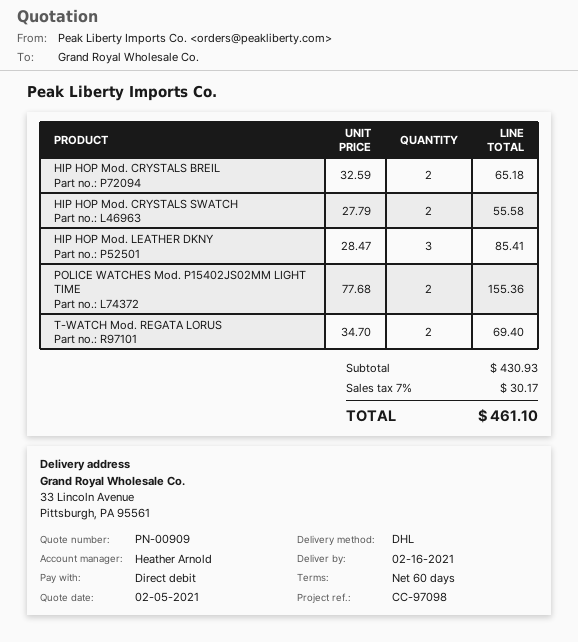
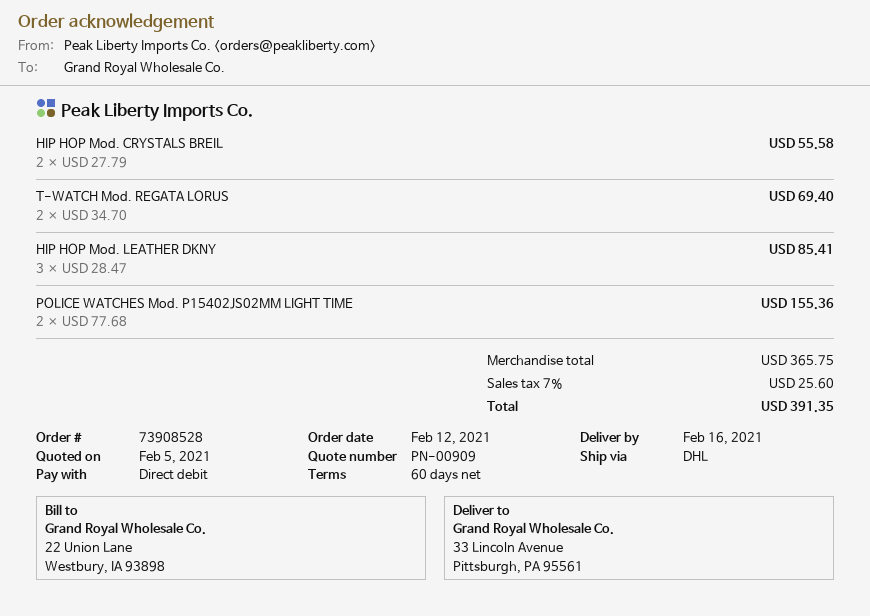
HIP HOP Mod. CRYSTALS BREIL: 2 x 32.59 = 65.18 -> 2 x 27.79 = 55.58
HIP HOP Mod. CRYSTALS SWATCH: 2 x 27.79 = 55.58 -> none
subtotal: 430.93 -> 365.75
tax: 7% = 30.17 -> 7% = 25.60
total: 461.10 -> 391.35

